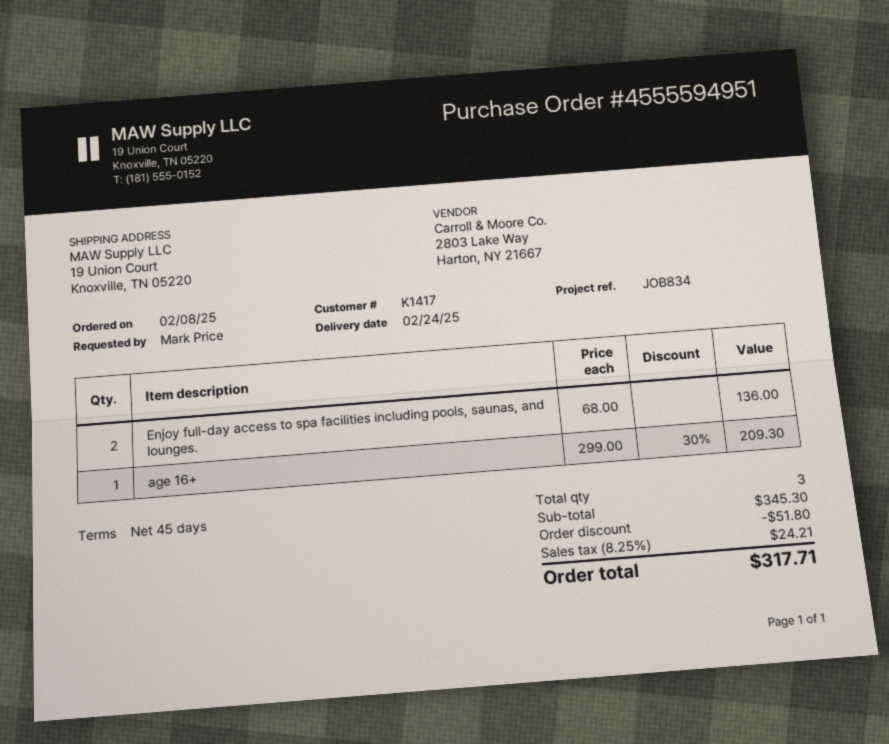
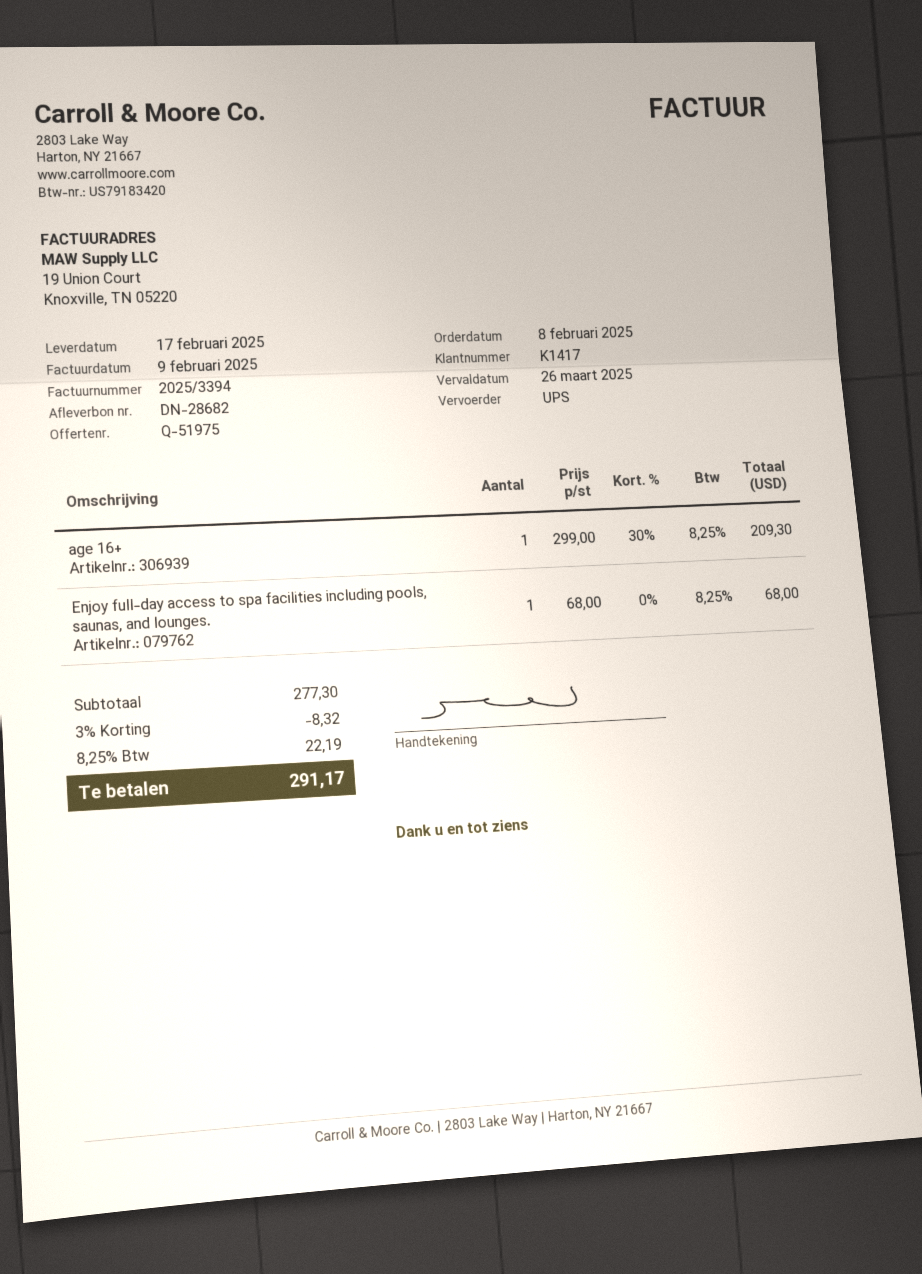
delivery date: 2025-02-24 -> 2025-02-17
Enjoy full-day access to spa facilities including pools, saunas, and lounges.: 2 x 68.00 = 136.00 -> 1 x 68.00 = 68.00
subtotal: 345.30 -> 277.30
discount: 51.80 -> 8.32
tax: 8.25% = 24.21 -> 8.25% = 22.19
total: 317.71 -> 291.17

